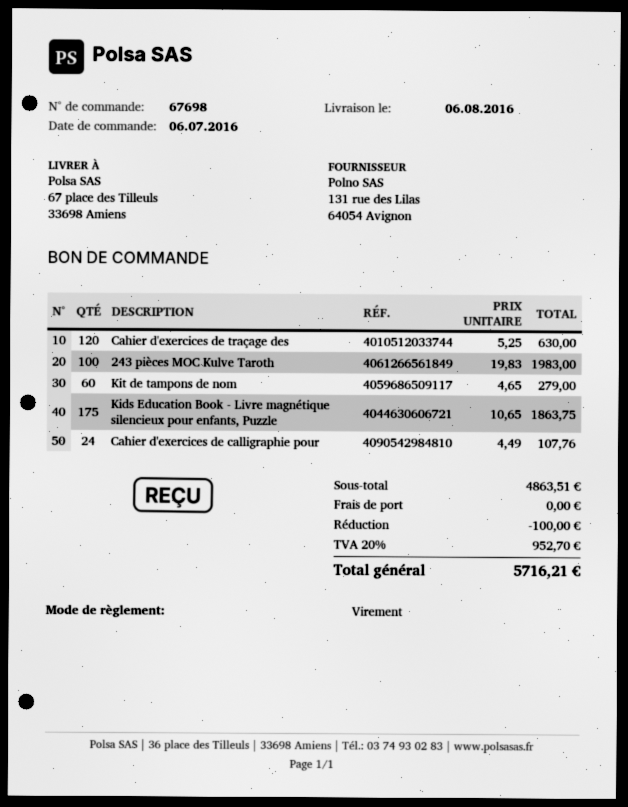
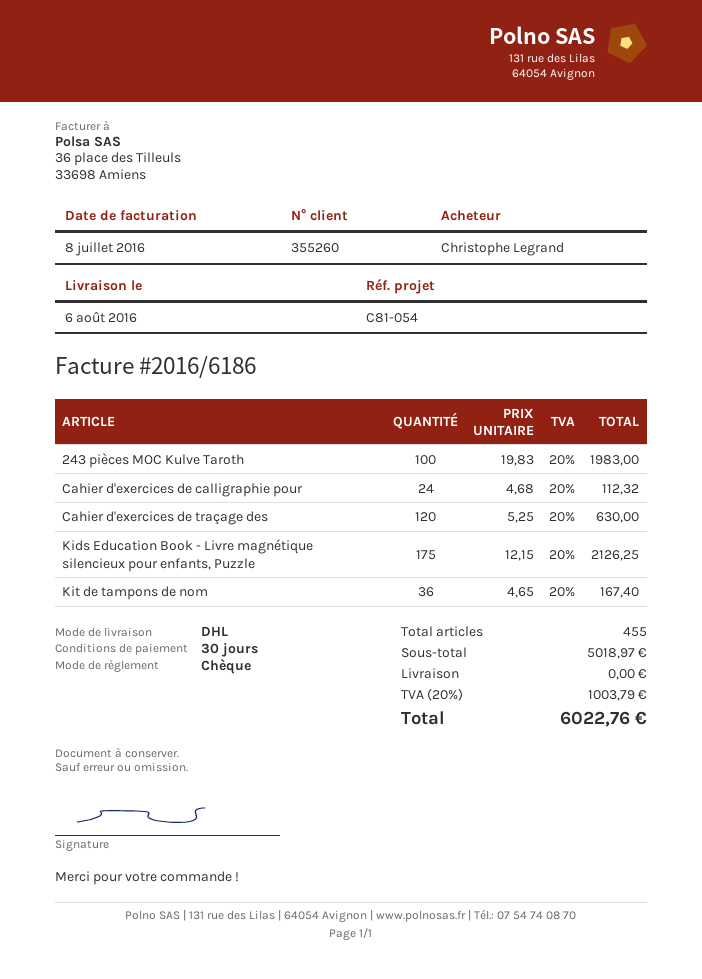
payment method: bank transfer -> cheque
Kit de tampons de nom: 60 x 4.65 = 279.00 -> 36 x 4.65 = 167.40
Kids Education Book - Livre magnétique silencieux pour enfants, Puzzle: 175 x 10.65 = 1863.75 -> 175 x 12.15 = 2126.25
Cahier d'exercices de calligraphie pour: 24 x 4.49 = 107.76 -> 24 x 4.68 = 112.32
subtotal: 4863.51 -> 5018.97
discount: 100.00 -> none
tax: 20% = 952.70 -> 20% = 1003.79
total: 5716.21 -> 6022.76

